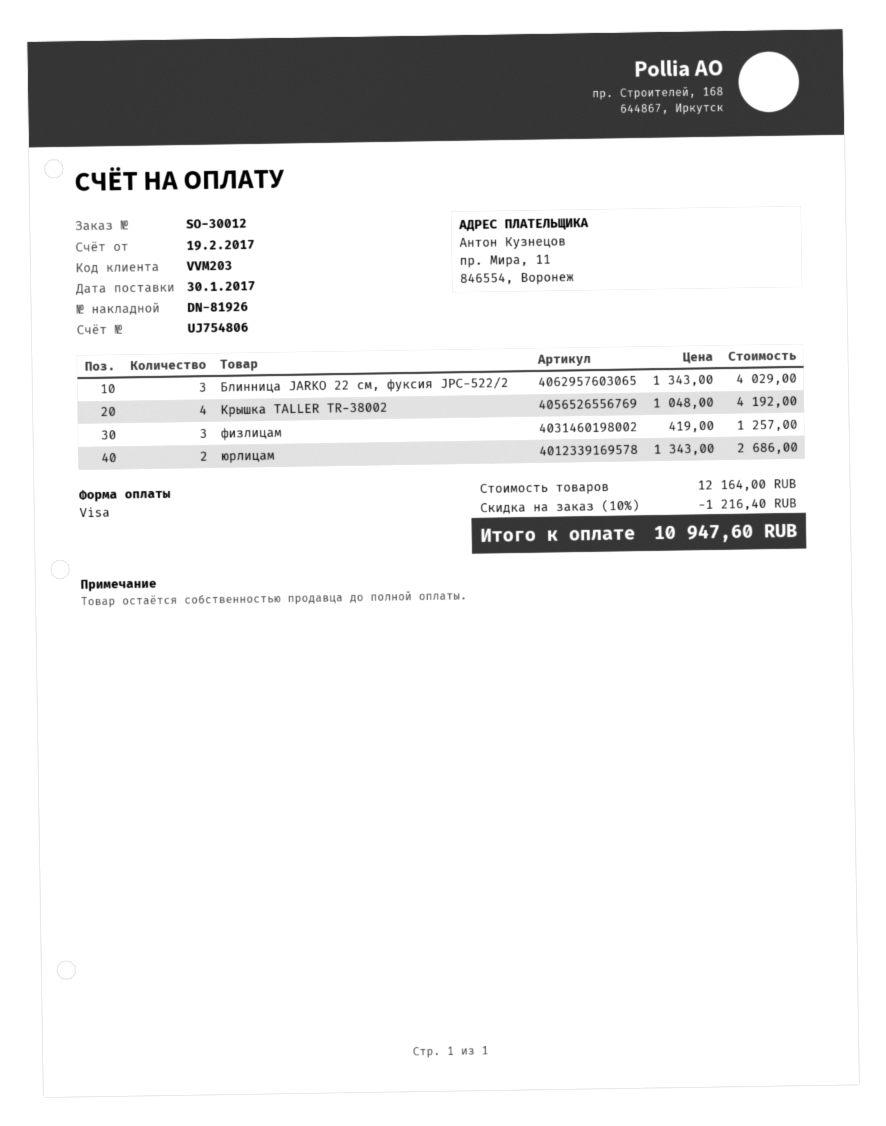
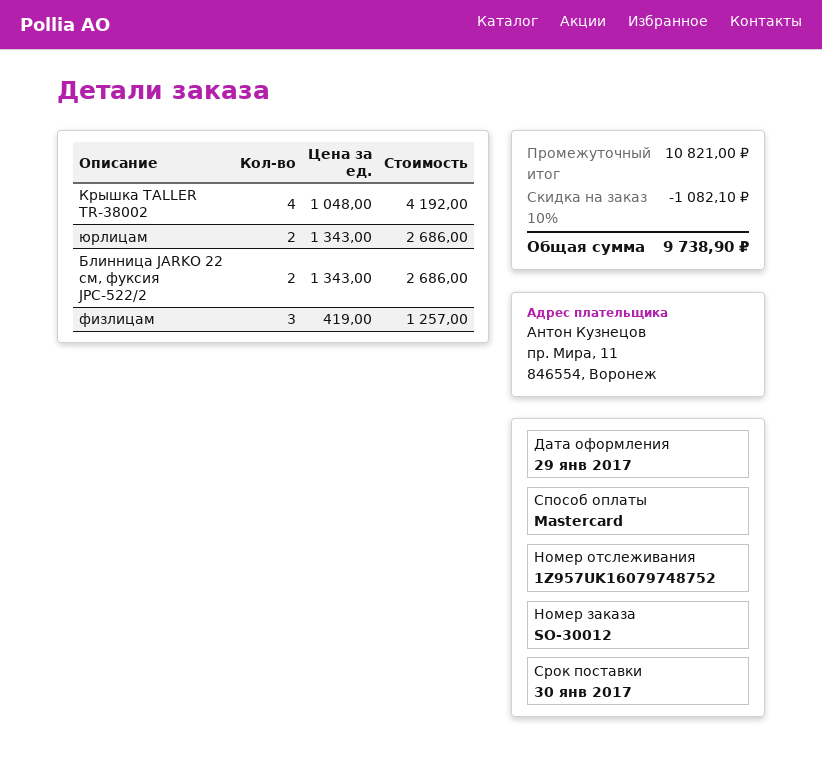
payment method: Visa -> Mastercard
Блинница JARKO 22 см, фуксия JPC-522/2: 3 x 1343.00 = 4029.00 -> 2 x 1343.00 = 2686.00
subtotal: 12164.00 -> 10821.00
discount: 10% = 1216.40 -> 10% = 1082.10
total: 10947.60 -> 9738.90

